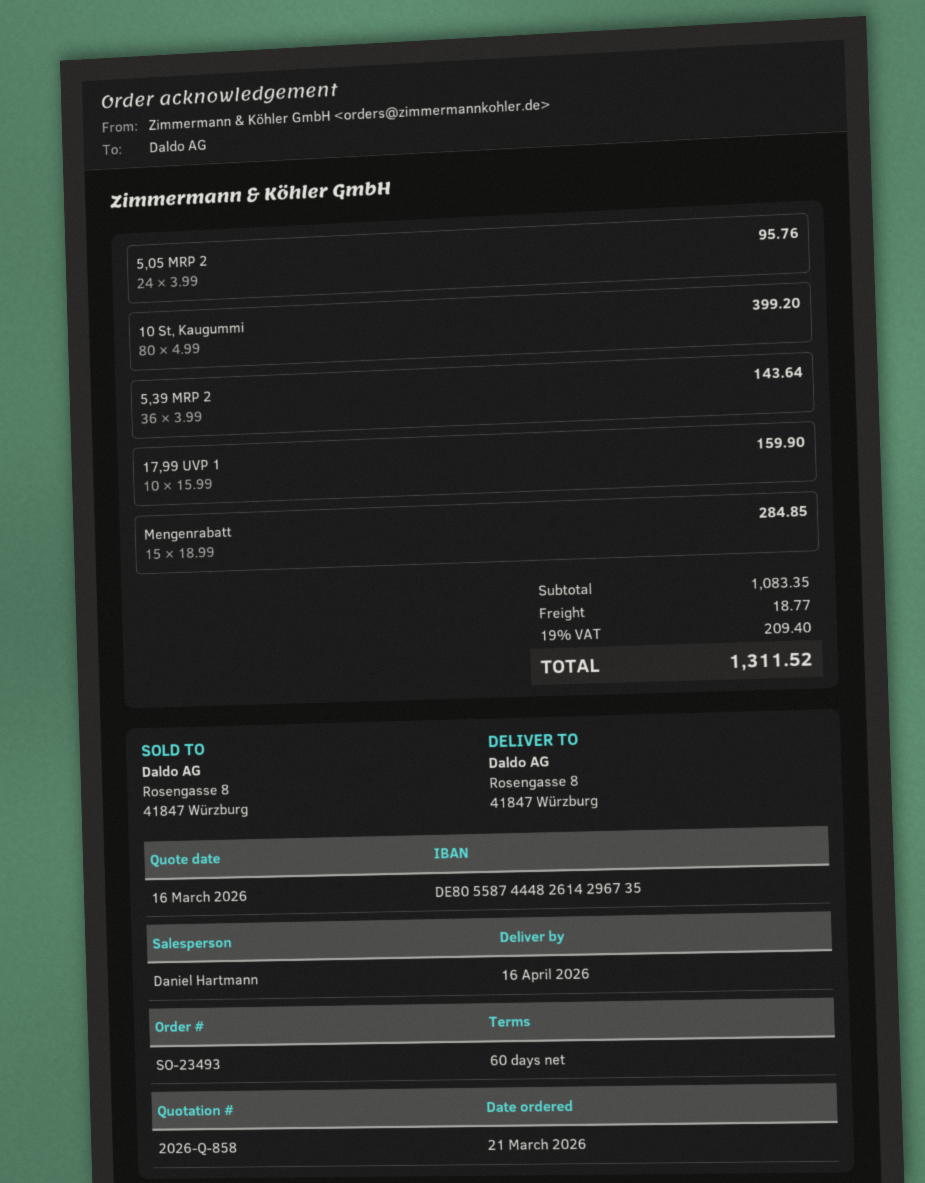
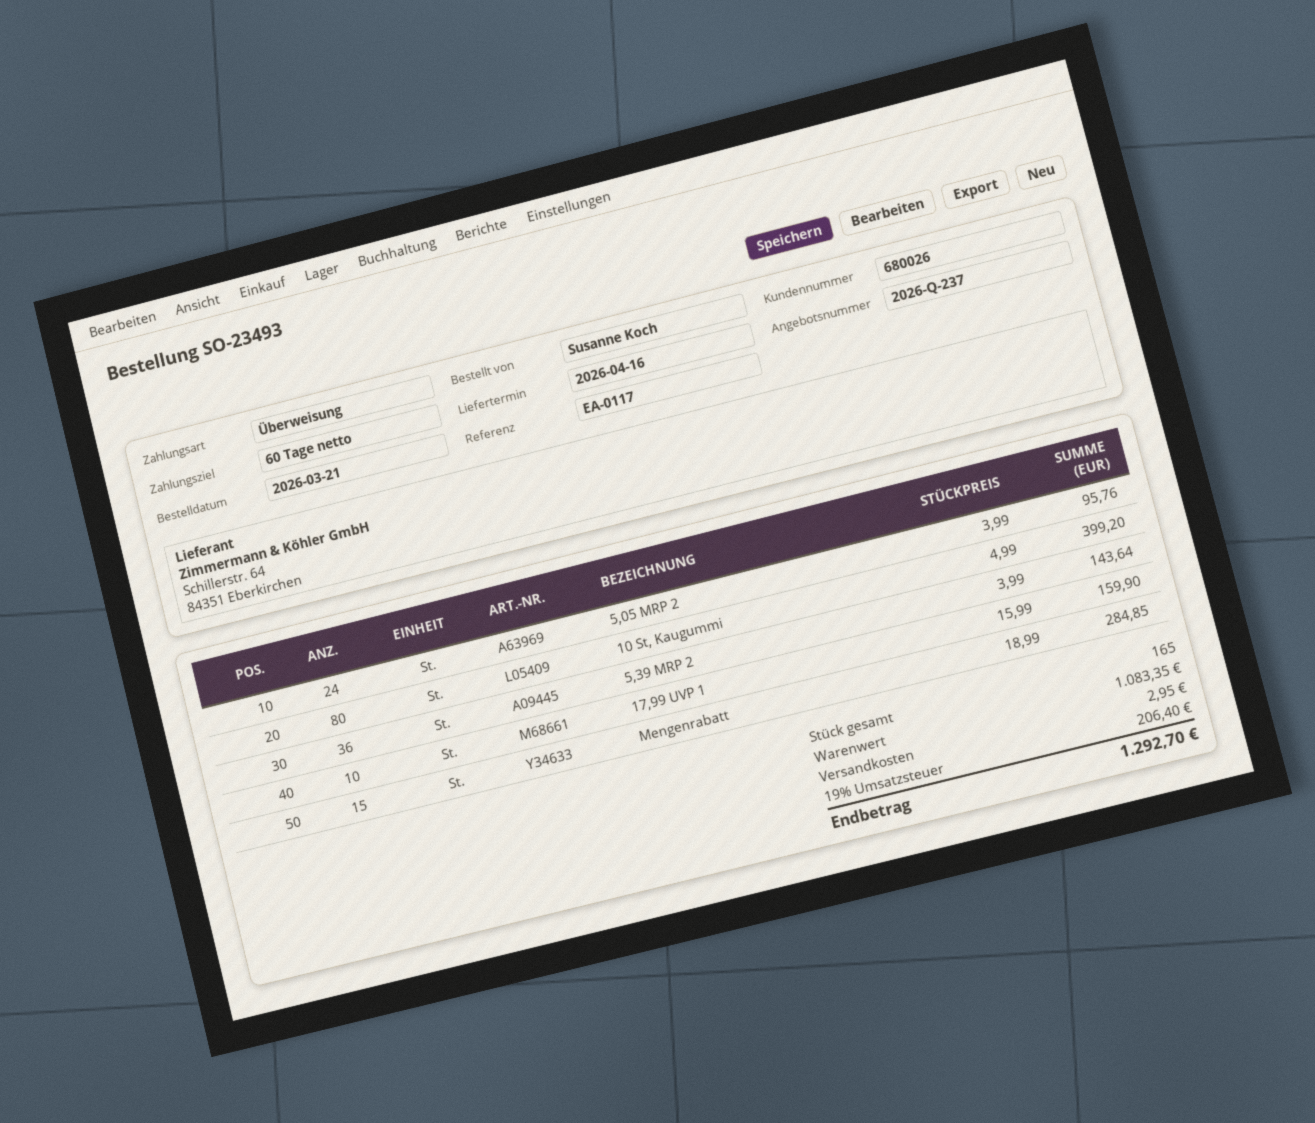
quote number: 2026-Q-858 -> 2026-Q-237
shipping: 18.77 -> 2.95
tax: 19% = 209.40 -> 19% = 206.40
total: 1311.52 -> 1292.70

